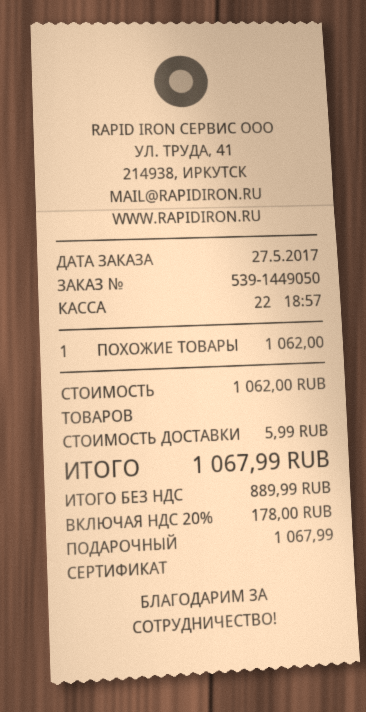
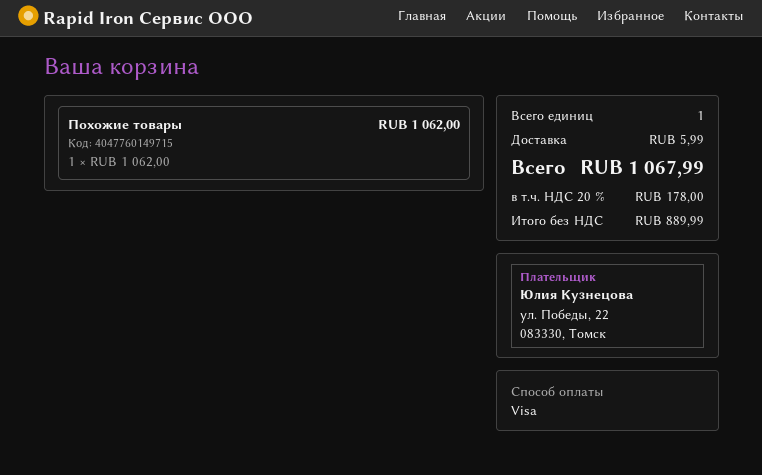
payment method: gift card -> Visa

